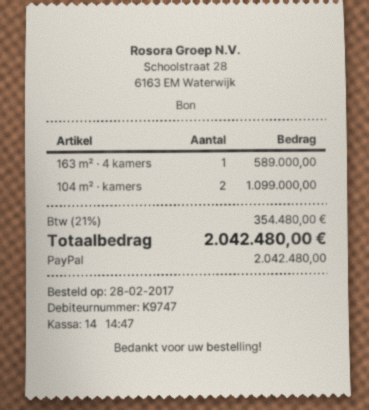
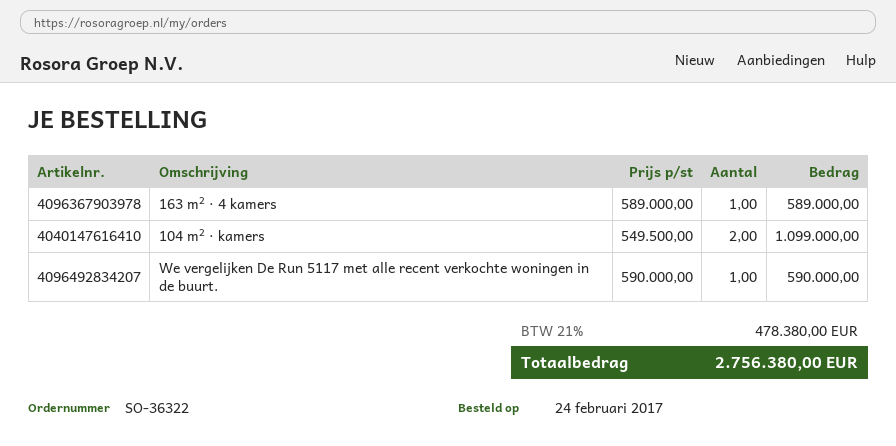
order date: 2017-02-28 -> 2017-02-24
We vergelijken De Run 5117 met alle recent verkochte woningen in de buurt.: none -> 1 for 590000.00
tax: 21% = 354480.00 -> 21% = 478380.00
total: 2042480.00 -> 2756380.00

